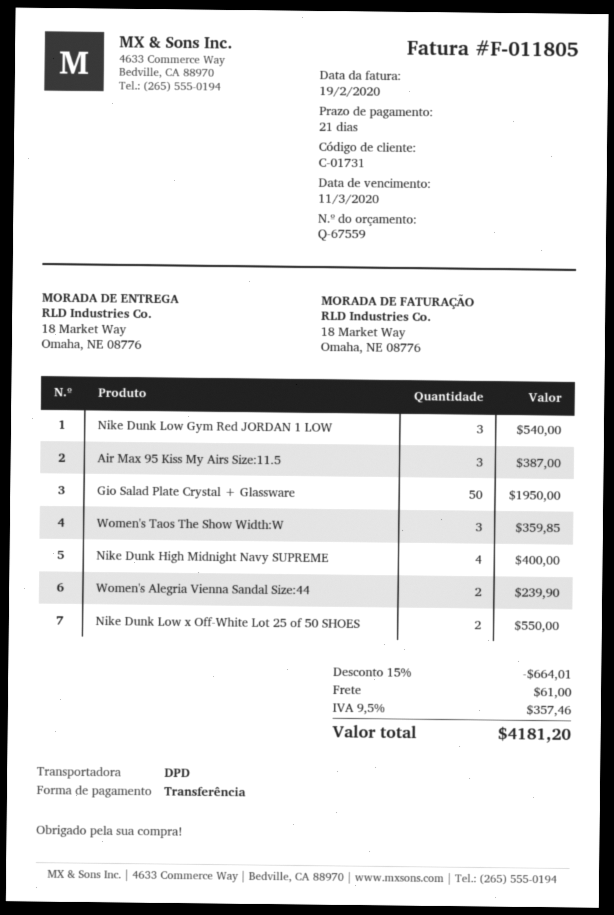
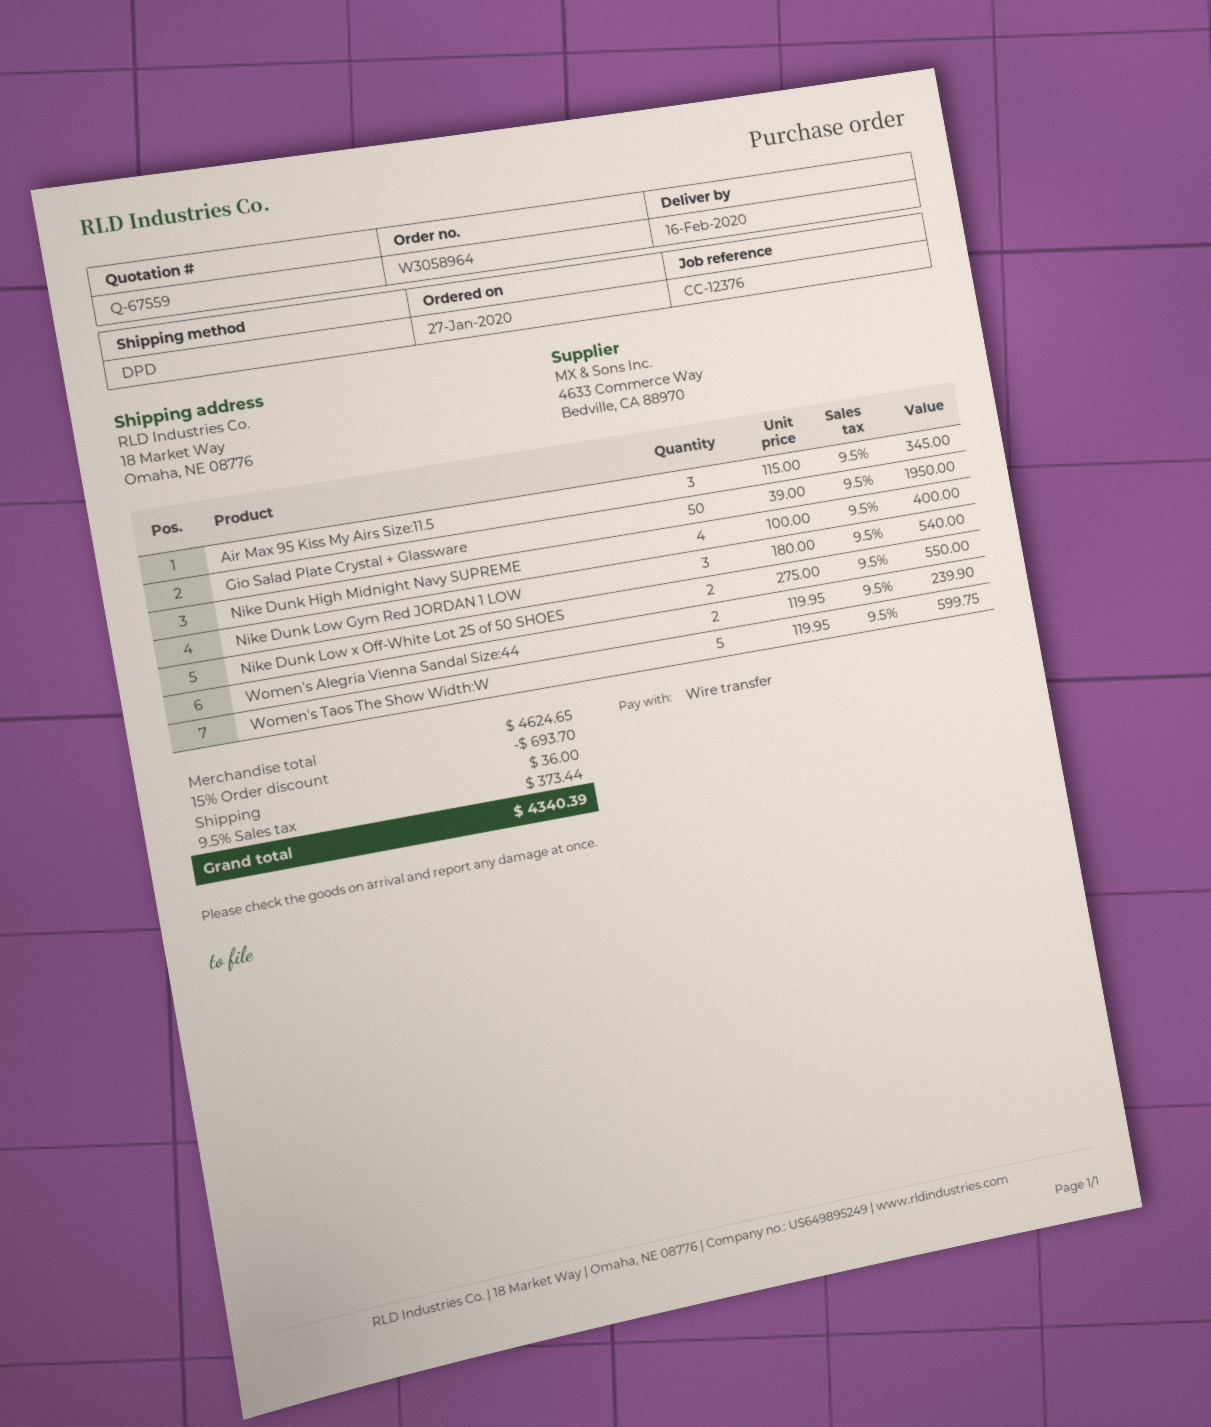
Air Max 95 Kiss My Airs Size:11.5: 3 for 387.00 -> 3 for 345.00
Women's Taos The Show Width:W: 3 for 359.85 -> 5 for 599.75
discount: 15% = 664.01 -> 15% = 693.70
shipping: 61.00 -> 36.00
tax: 9.5% = 357.46 -> 9.5% = 373.44
total: 4181.20 -> 4340.39

